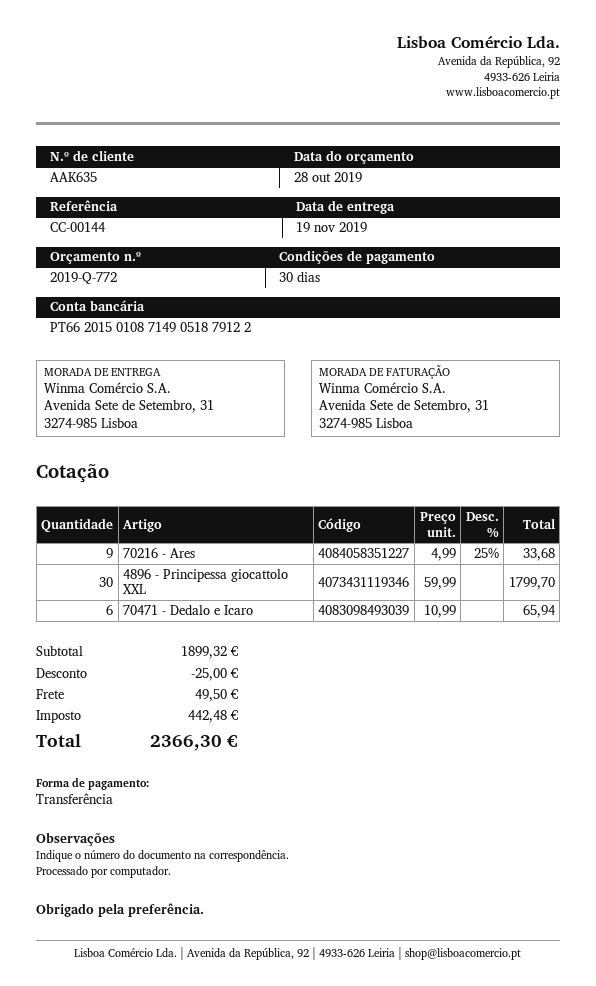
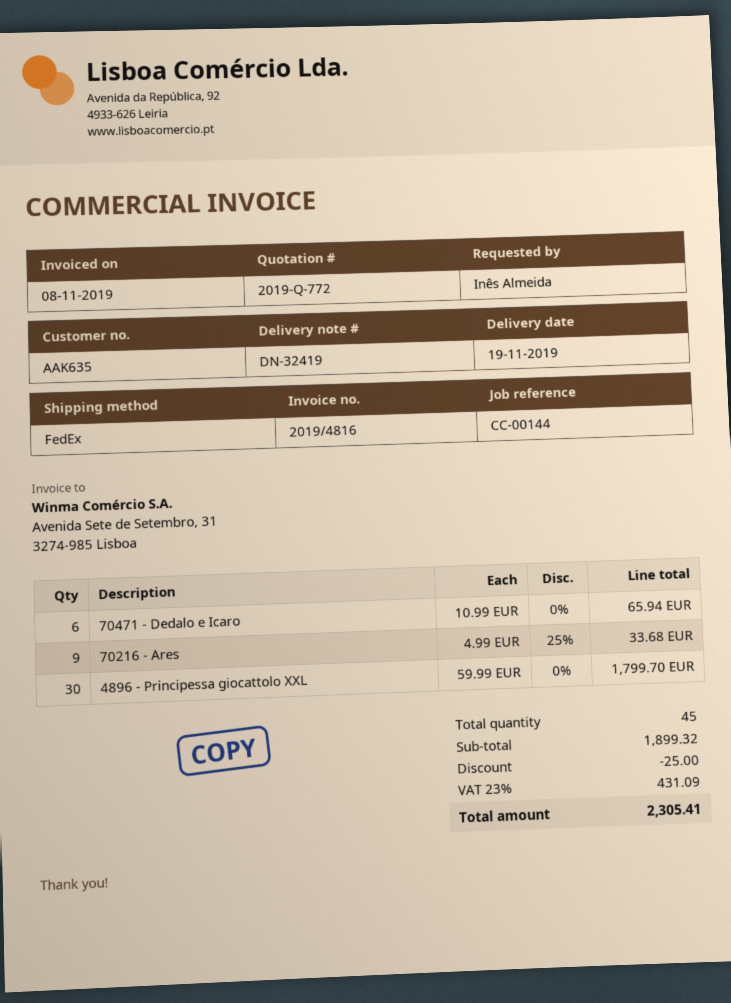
shipping: 49.50 -> none
tax: 442.48 -> 431.09
total: 2366.30 -> 2305.41

